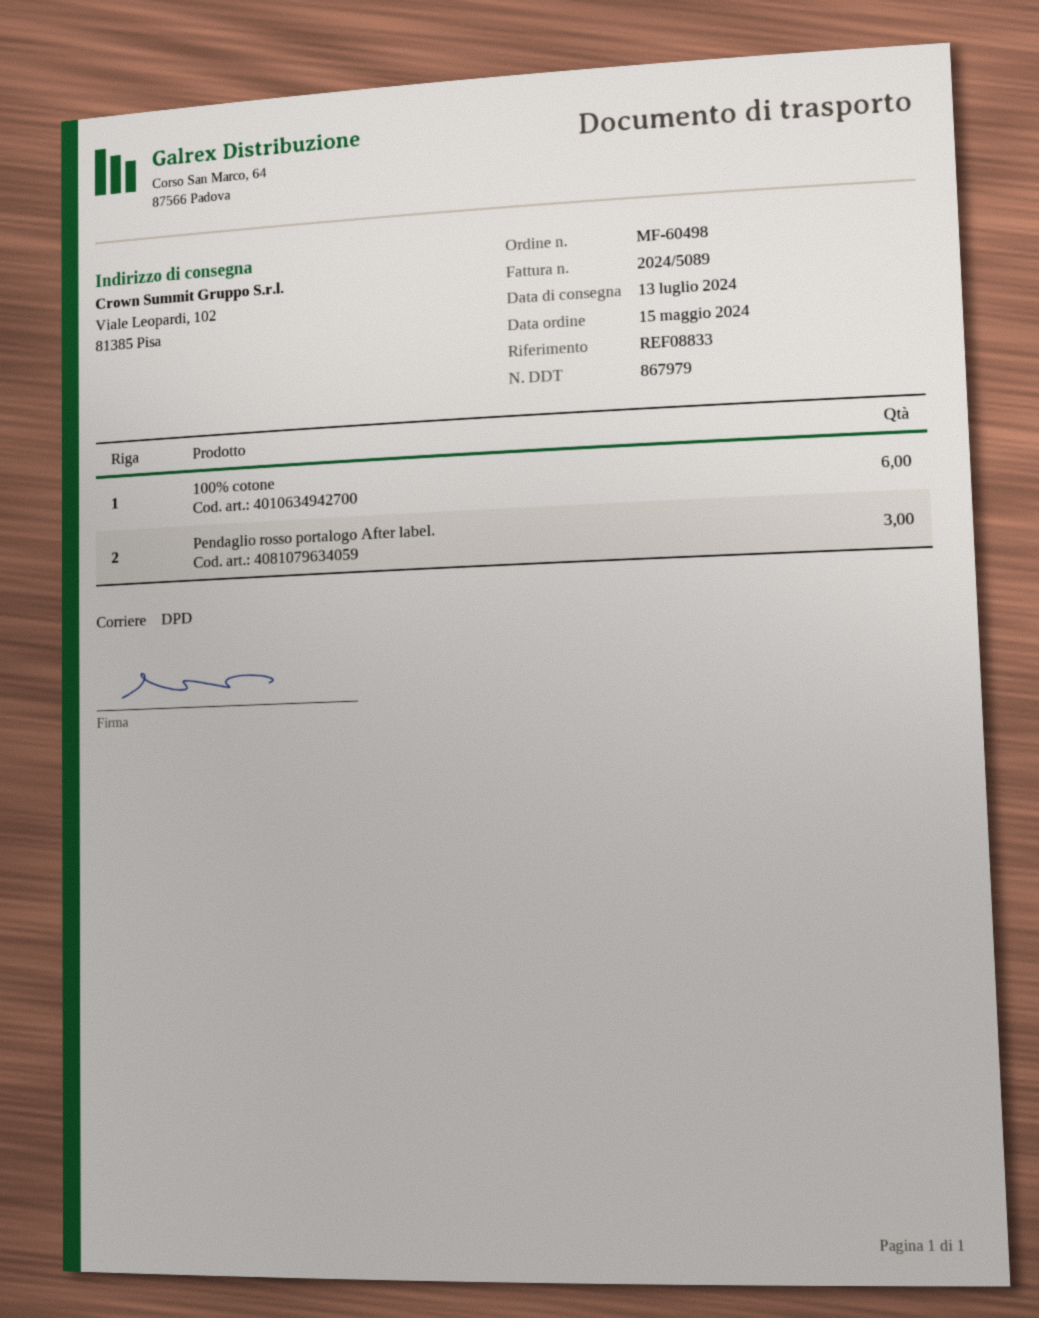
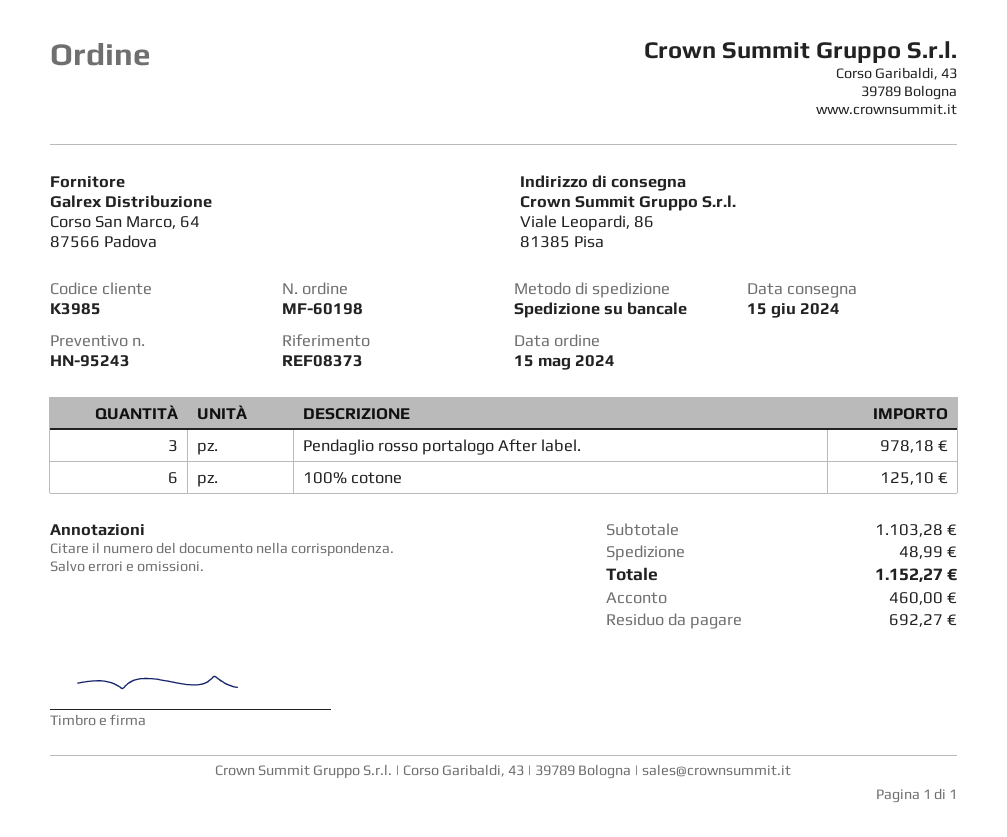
order number: MF-60498 -> MF-60198
delivery date: 2024-07-13 -> 2024-06-15
reference: REF08833 -> REF08373
shipping method: DPD -> pallet freight
ship to: Viale Leopardi, 102, 81385 Pisa -> Viale Leopardi, 86, 81385 Pisa

